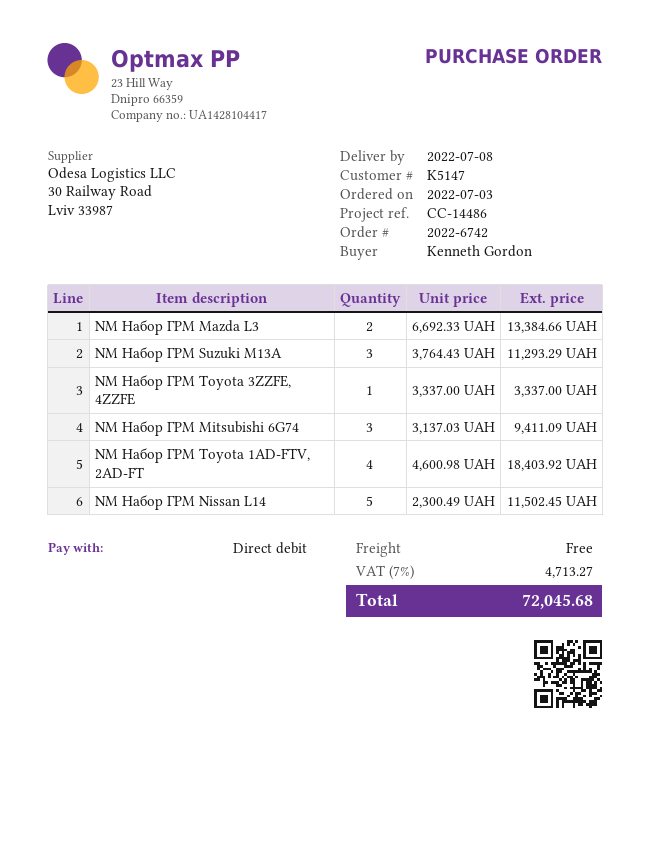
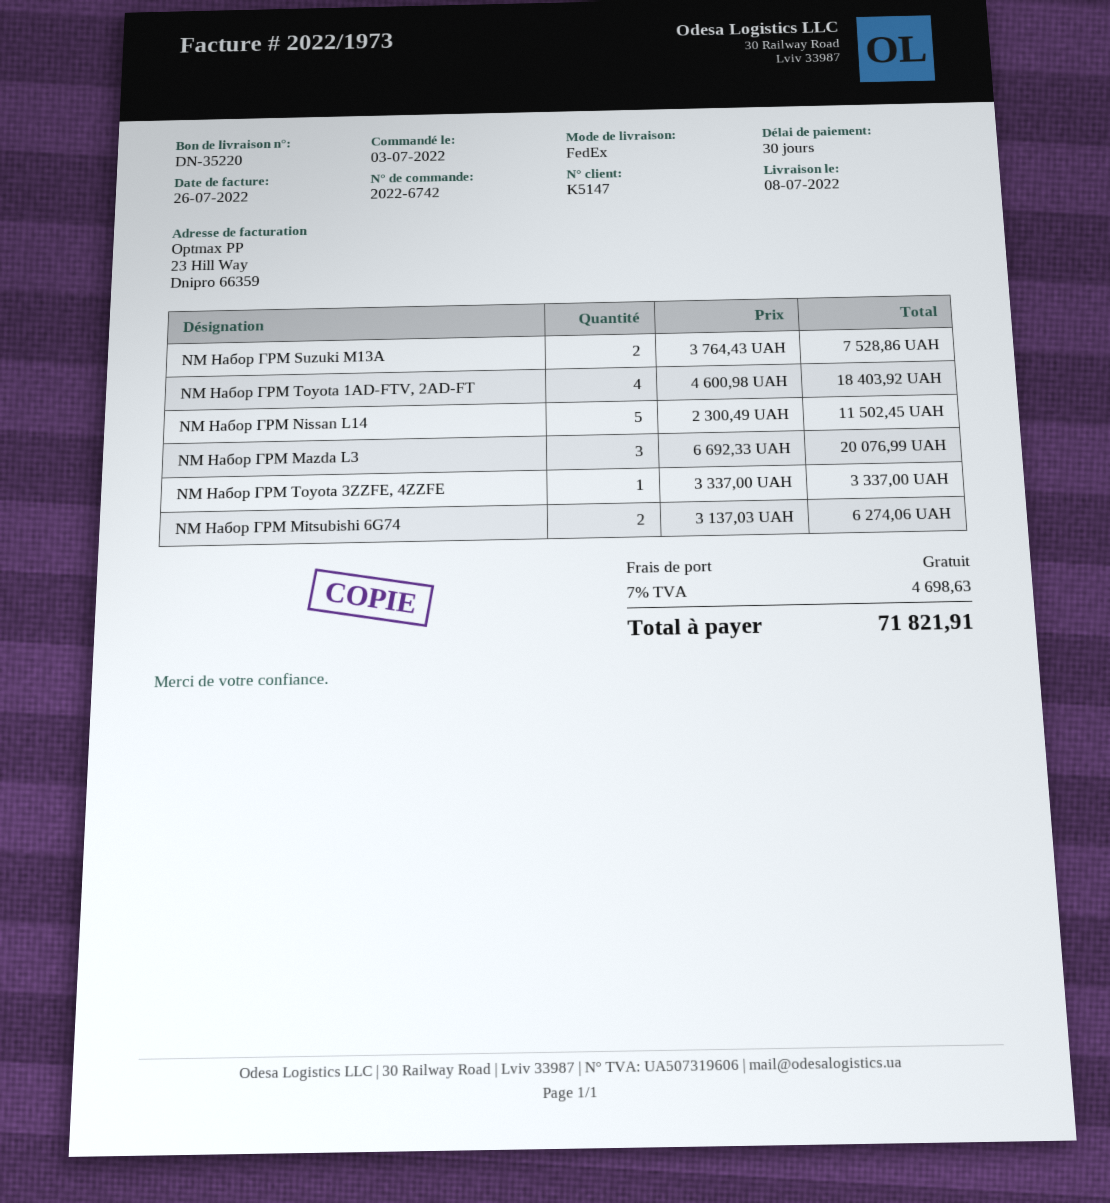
NM Набор ГРМ Mazda L3: 2 x 6692.33 = 13384.66 -> 3 x 6692.33 = 20076.99
NM Набор ГРМ Suzuki M13A: 3 x 3764.43 = 11293.29 -> 2 x 3764.43 = 7528.86
NM Набор ГРМ Mitsubishi 6G74: 3 x 3137.03 = 9411.09 -> 2 x 3137.03 = 6274.06
tax: 7% = 4713.27 -> 7% = 4698.63
total: 72045.68 -> 71821.91

